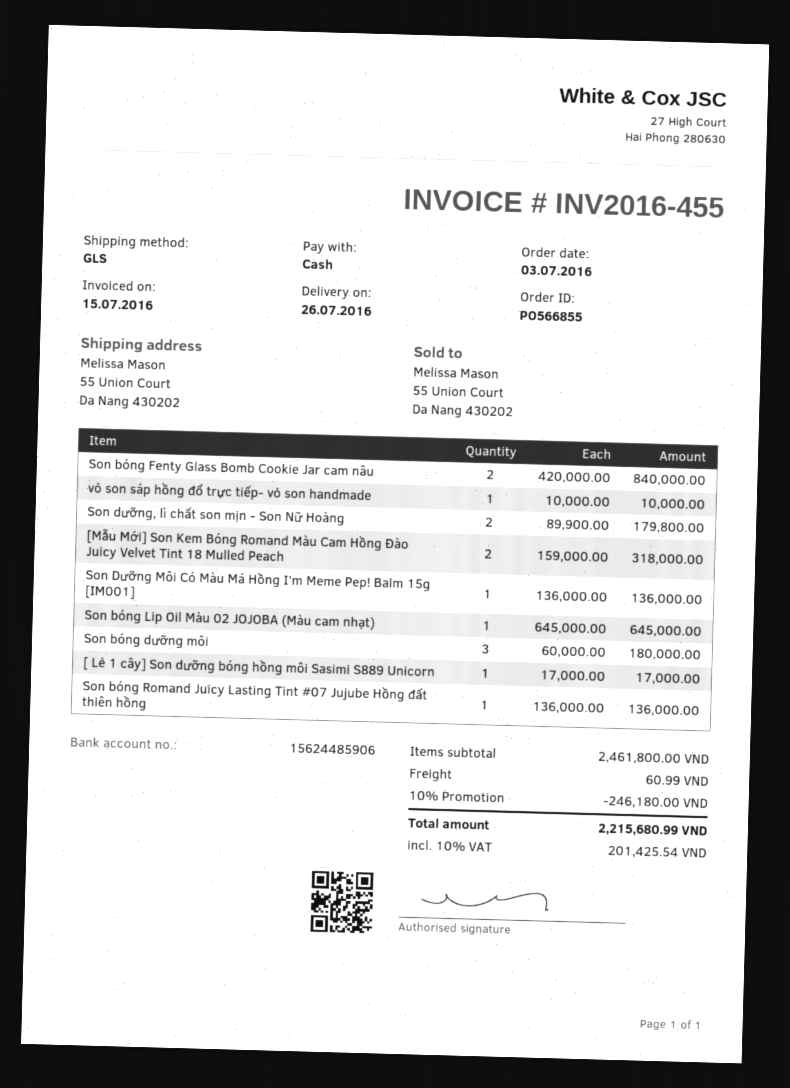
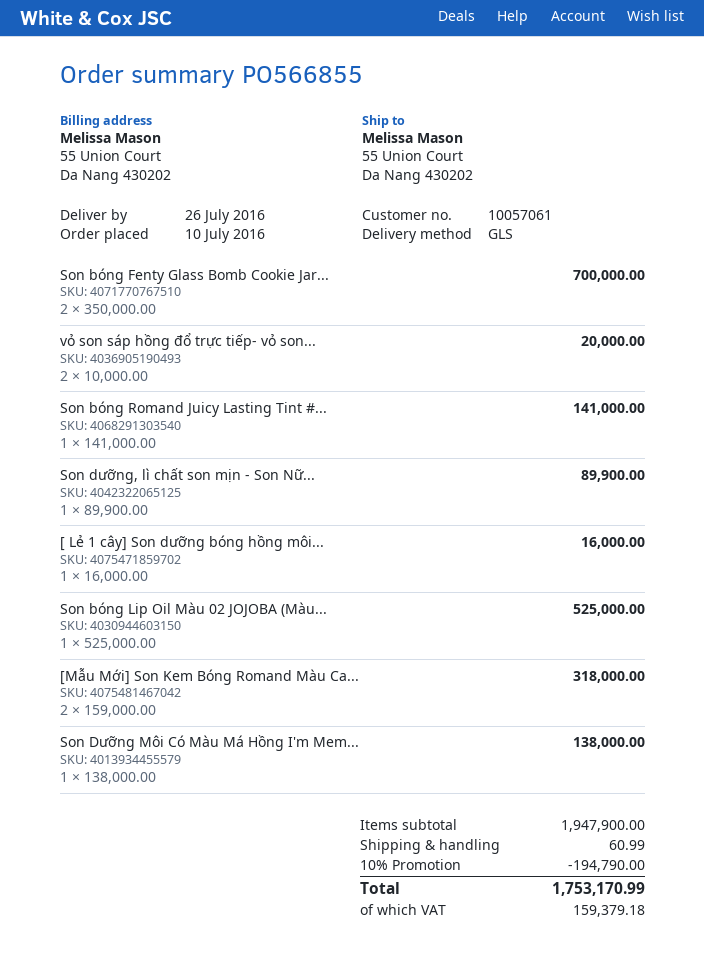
order date: 2016-07-03 -> 2016-07-10
Son bóng Fenty Glass Bomb Cookie Jar cam nâu: 2 x 420000.00 = 840000.00 -> 2 x 350000.00 = 700000.00
vỏ son sáp hồng đổ trực tiếp- vỏ son handmade: 1 x 10000.00 = 10000.00 -> 2 x 10000.00 = 20000.00
Son dưỡng, lì chất son mịn - Son Nữ Hoàng: 2 x 89900.00 = 179800.00 -> 1 x 89900.00 = 89900.00
Son Dưỡng Môi Có Màu Má Hồng I'm Meme Pep! Balm 15g [IM001]: 1 x 136000.00 = 136000.00 -> 1 x 138000.00 = 138000.00
Son bóng Lip Oil Màu 02 JOJOBA (Màu cam nhạt): 1 x 645000.00 = 645000.00 -> 1 x 525000.00 = 525000.00
Son bóng dưỡng môi: 3 x 60000.00 = 180000.00 -> none
[ Lẻ 1 cây] Son dưỡng bóng hồng môi Sasimi S889 Unicorn: 1 x 17000.00 = 17000.00 -> 1 x 16000.00 = 16000.00
Son bóng Romand Juicy Lasting Tint #07 Jujube Hồng đất thiên hồng: 1 x 136000.00 = 136000.00 -> 1 x 141000.00 = 141000.00
subtotal: 2461800.00 -> 1947900.00
discount: 10% = 246180.00 -> 10% = 194790.00
tax: 201425.54 -> 159379.18
total: 2215680.99 -> 1753170.99

